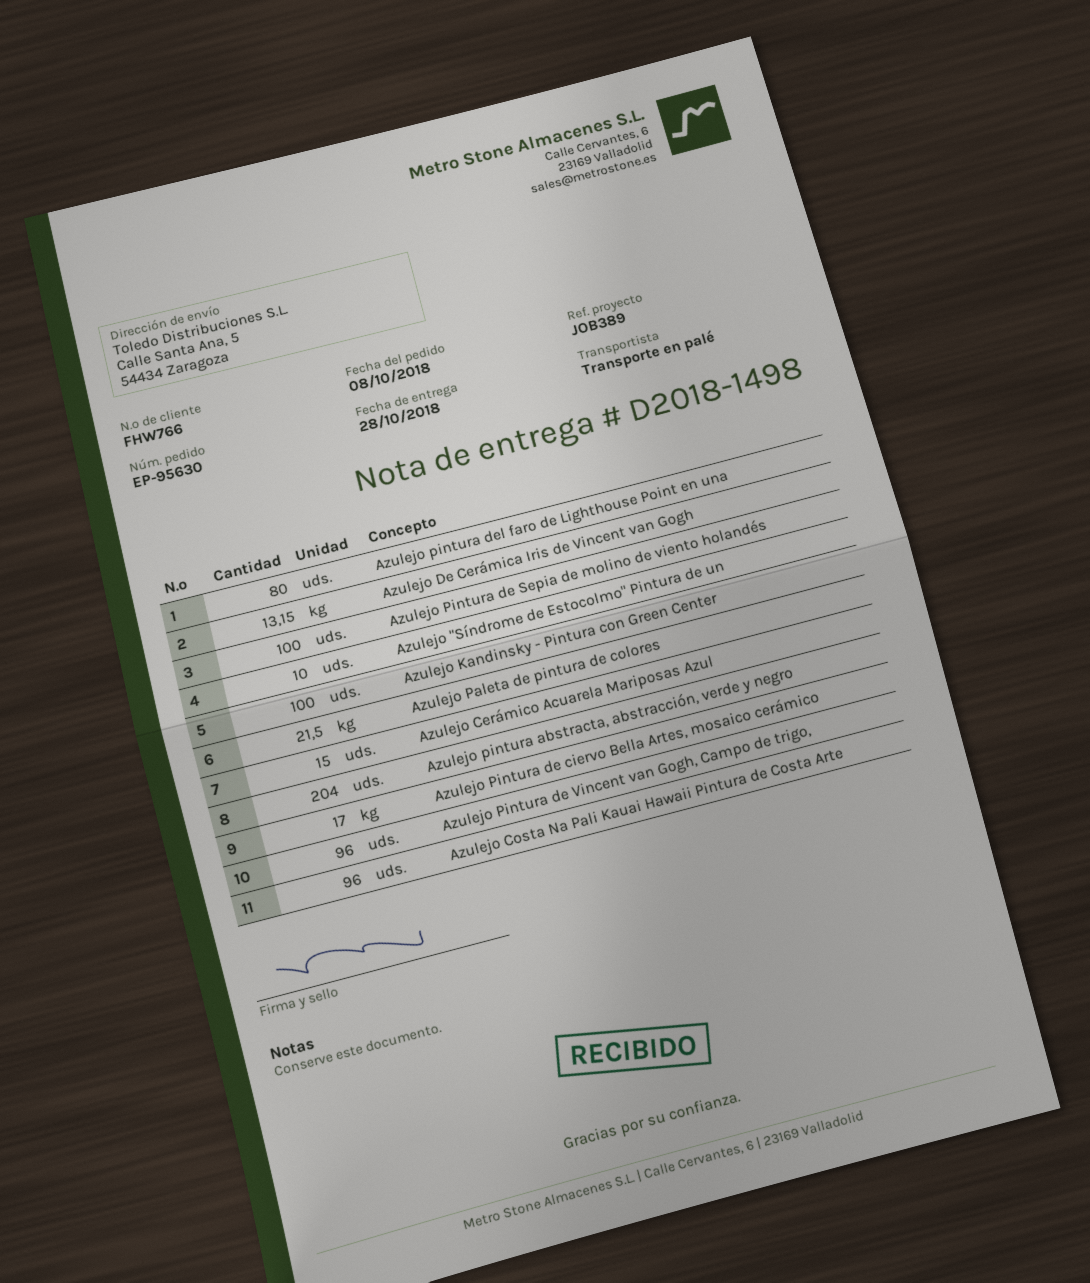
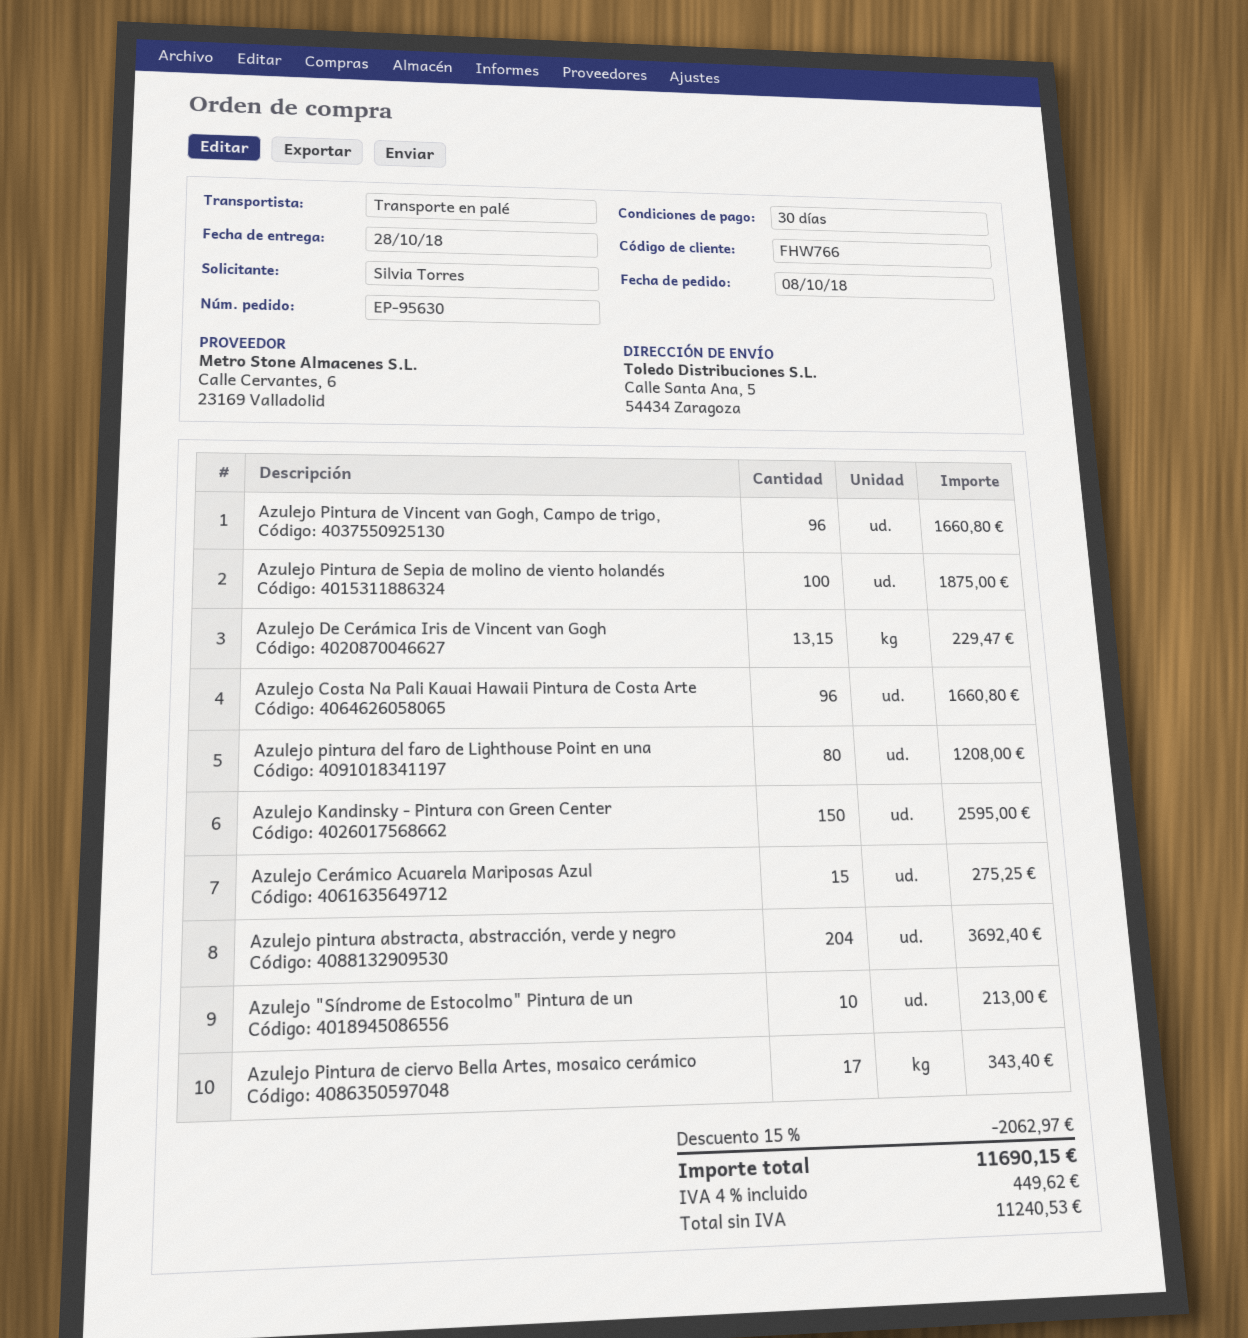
Azulejo Kandinsky - Pintura con Green Center: 100 -> 150
Azulejo Paleta de pintura de colores: 21.5 -> none

